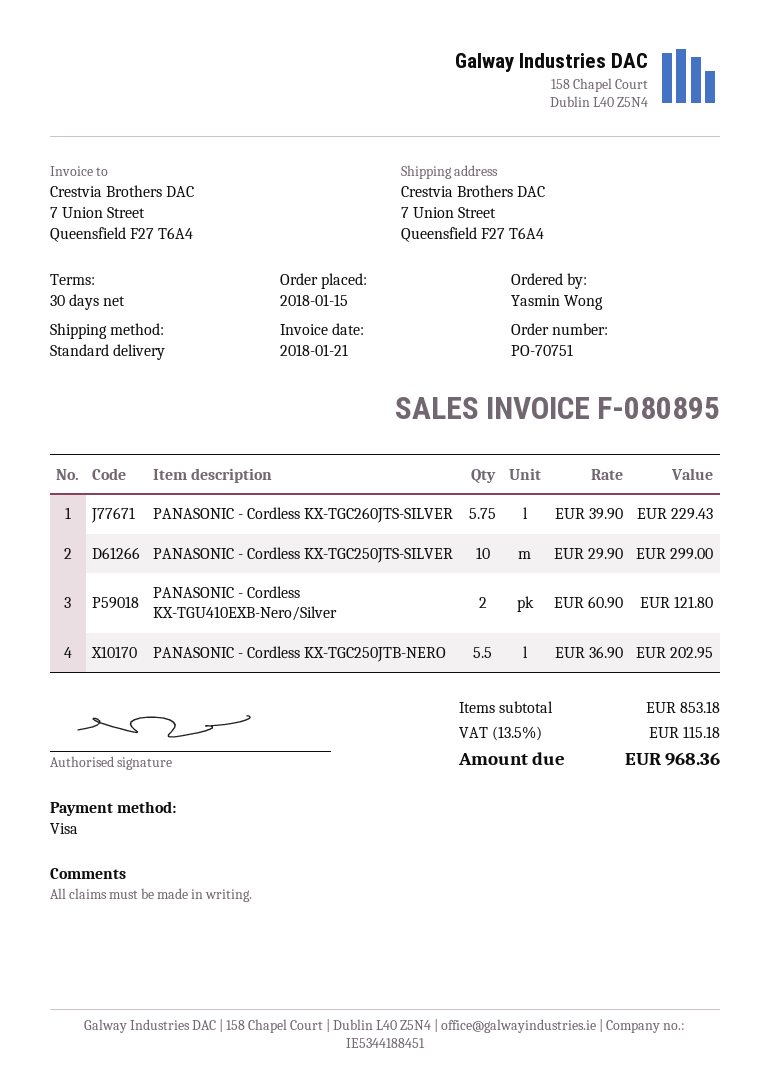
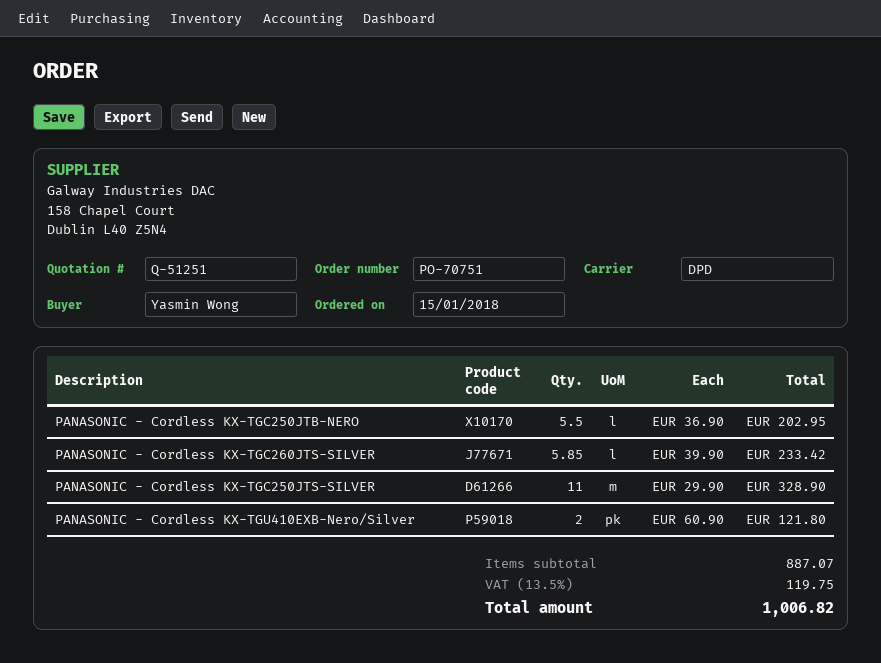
shipping method: standard -> DPD
PANASONIC - Cordless KX-TGC260JTS-SILVER: 5.75 x 39.90 = 229.43 -> 5.85 x 39.90 = 233.42
PANASONIC - Cordless KX-TGC250JTS-SILVER: 10 x 29.90 = 299.00 -> 11 x 29.90 = 328.90
subtotal: 853.18 -> 887.07
tax: 13.5% = 115.18 -> 13.5% = 119.75
total: 968.36 -> 1006.82

